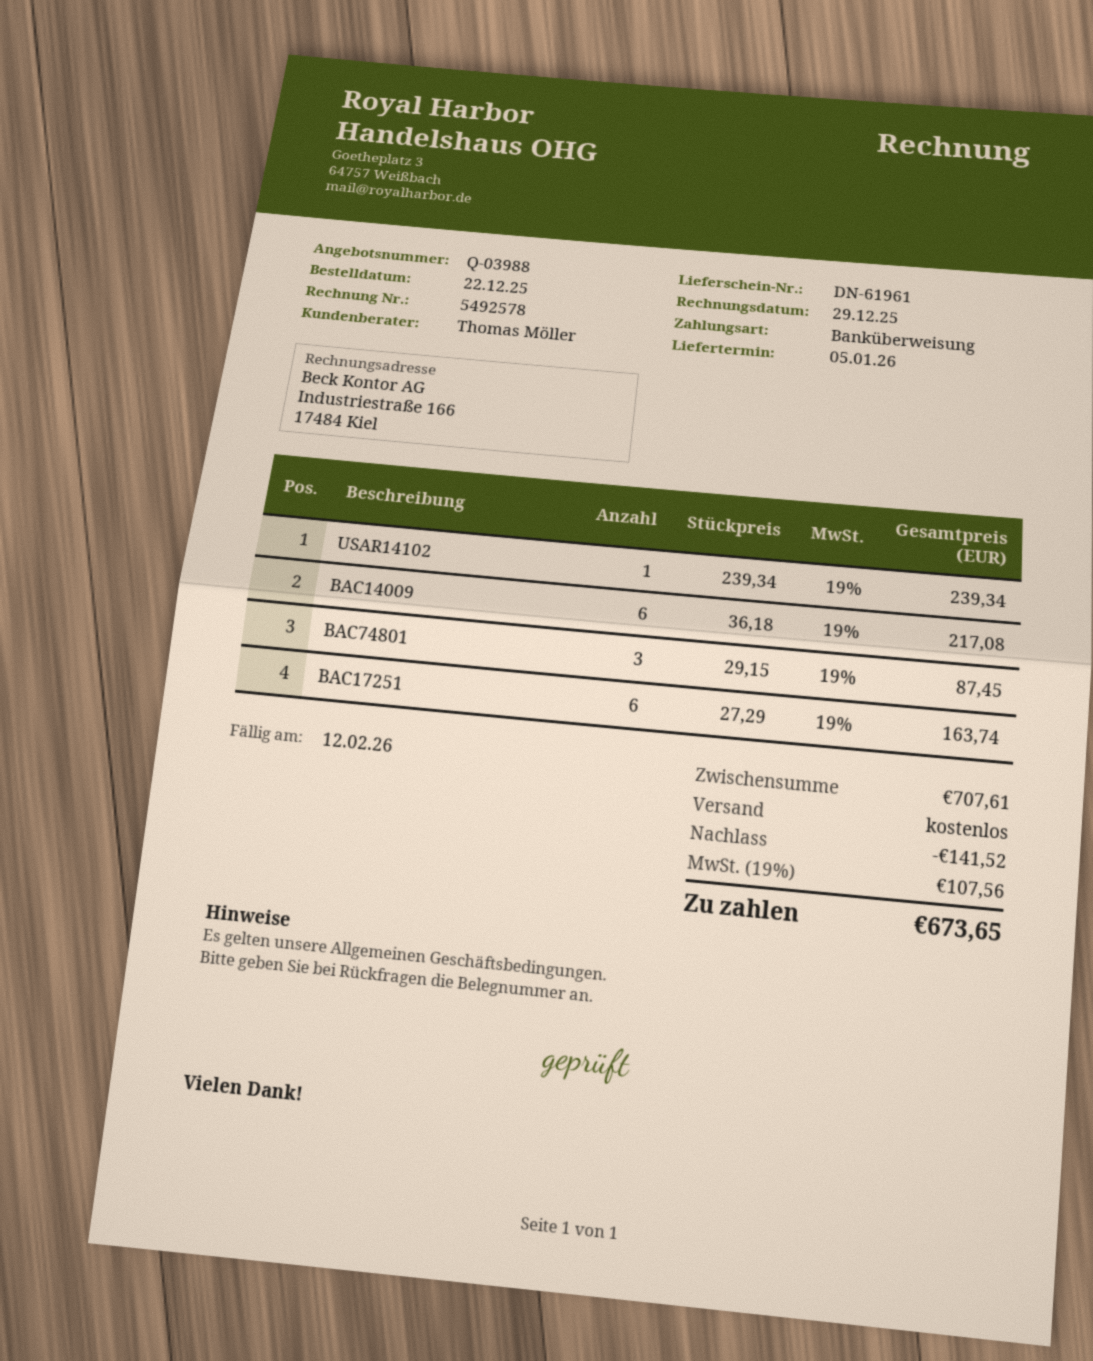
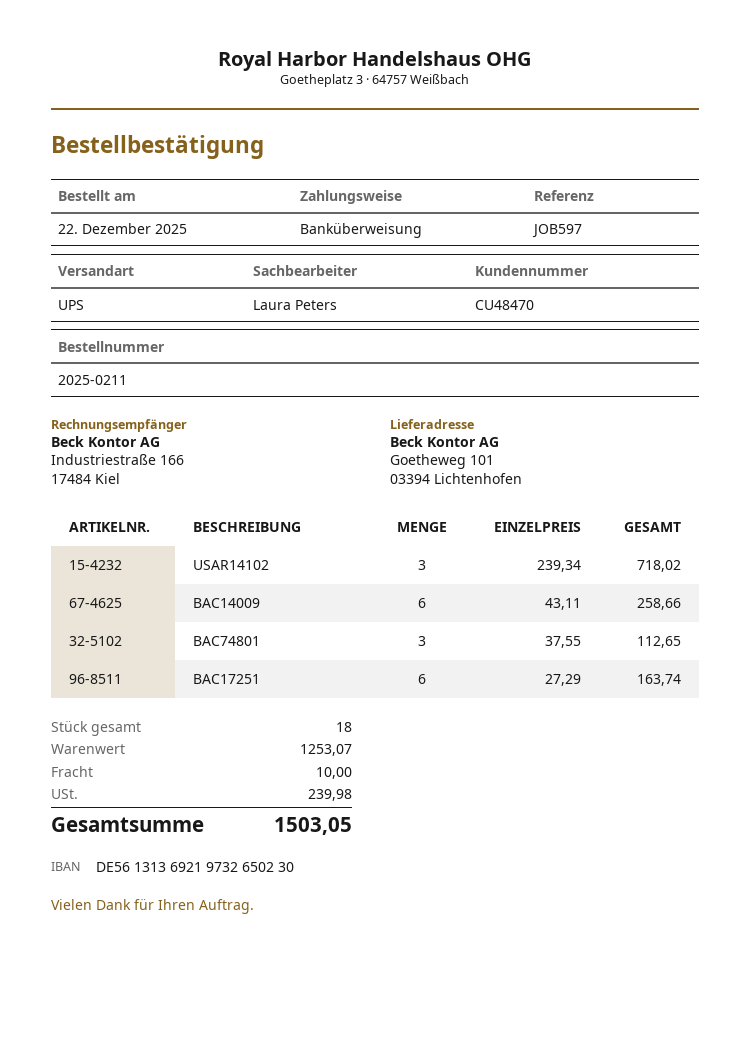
sales rep: Thomas Möller -> Laura Peters
USAR14102: 1 x 239.34 = 239.34 -> 3 x 239.34 = 718.02
BAC14009: 6 x 36.18 = 217.08 -> 6 x 43.11 = 258.66
BAC74801: 3 x 29.15 = 87.45 -> 3 x 37.55 = 112.65
subtotal: 707.61 -> 1253.07
discount: 141.52 -> none
shipping: 0.00 -> 10.00
tax: 107.56 -> 239.98
total: 673.65 -> 1503.05

